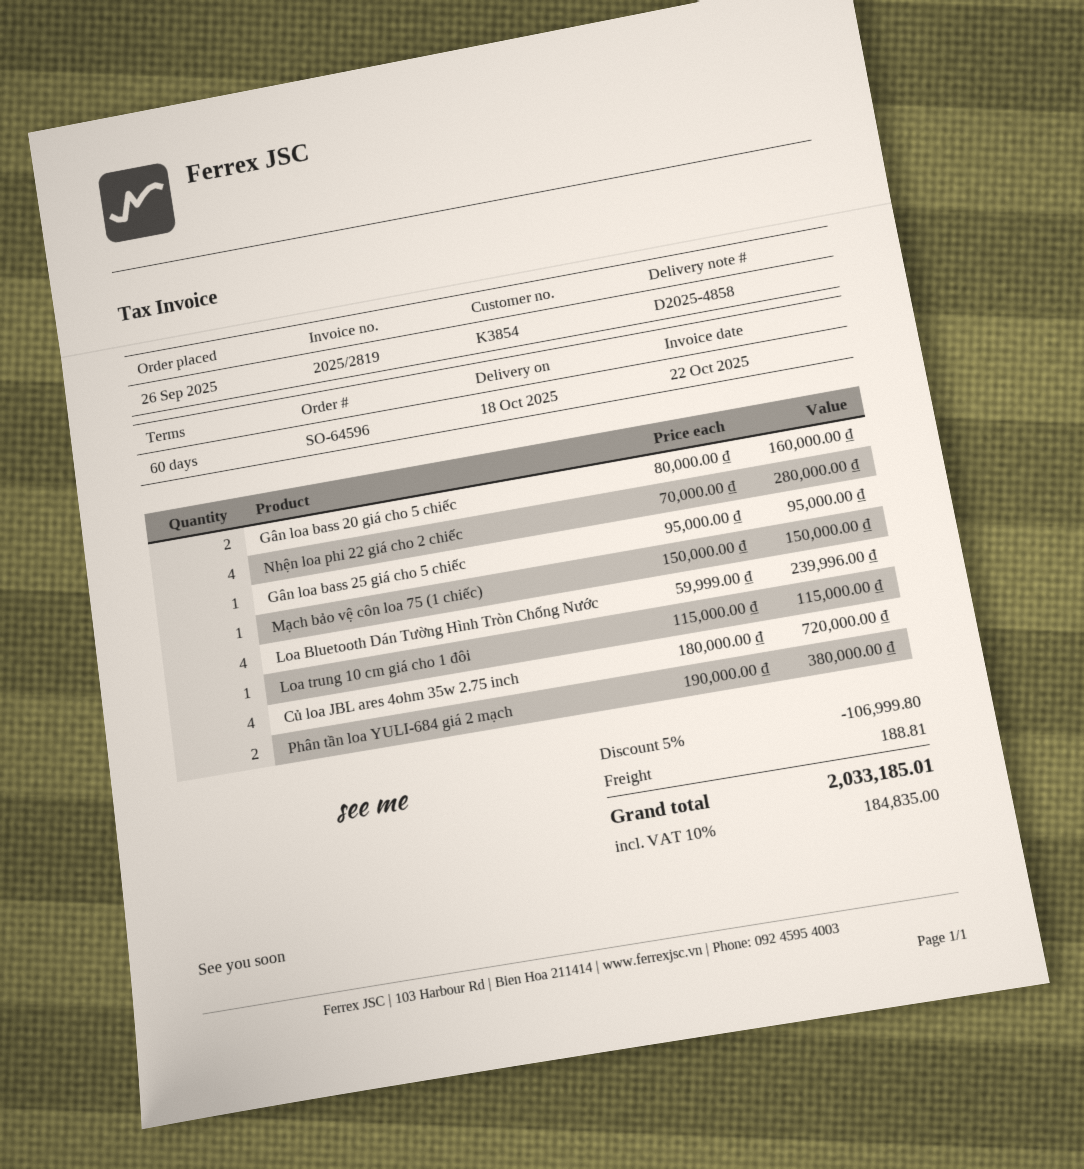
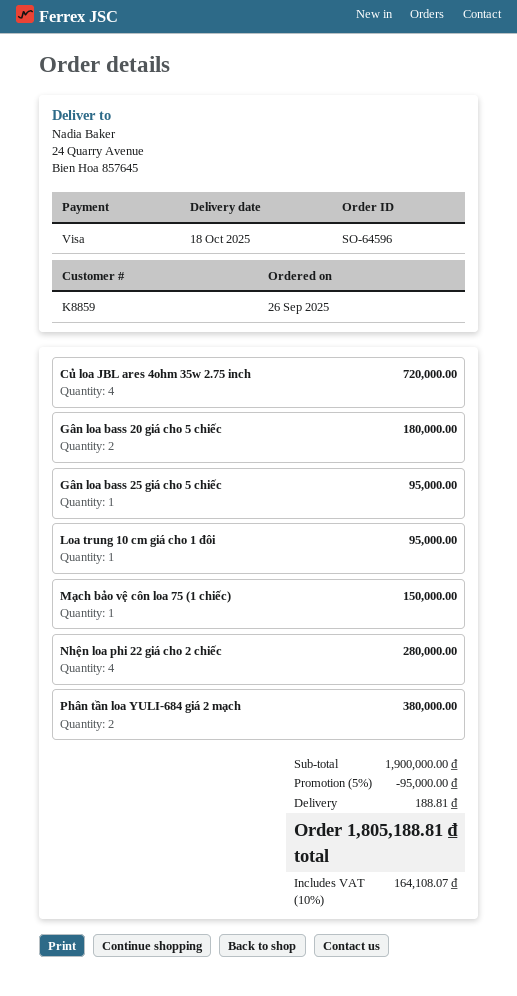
customer number: K3854 -> K8859
Gân loa bass 20 giá cho 5 chiếc: 2 for 160000.00 -> 2 for 180000.00
Loa Bluetooth Dán Tường Hình Tròn Chống Nước: 4 for 239996.00 -> none
Loa trung 10 cm giá cho 1 đôi: 1 for 115000.00 -> 1 for 95000.00
discount: 5% = 106999.80 -> 5% = 95000.00
tax: 10% = 184835.00 -> 10% = 164108.07
total: 2033185.01 -> 1805188.81

